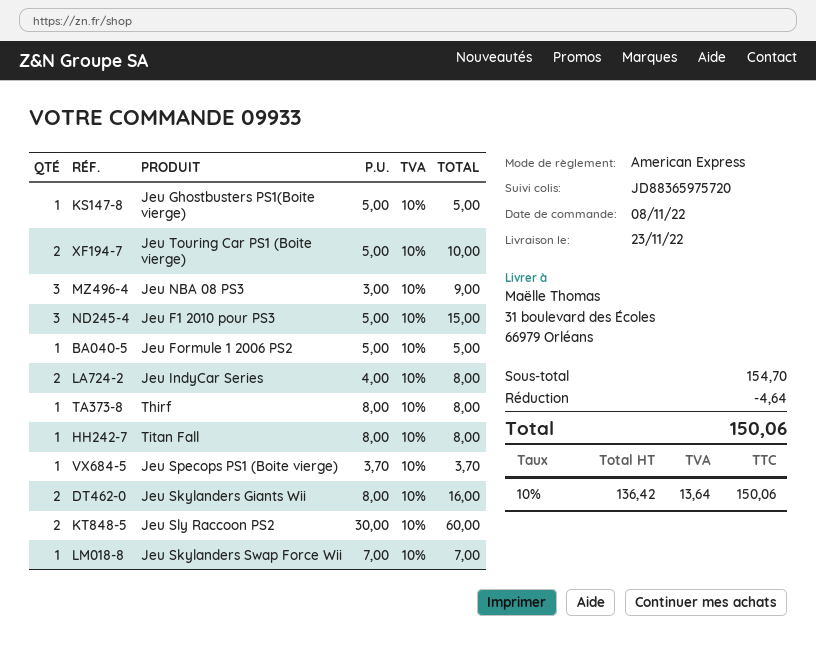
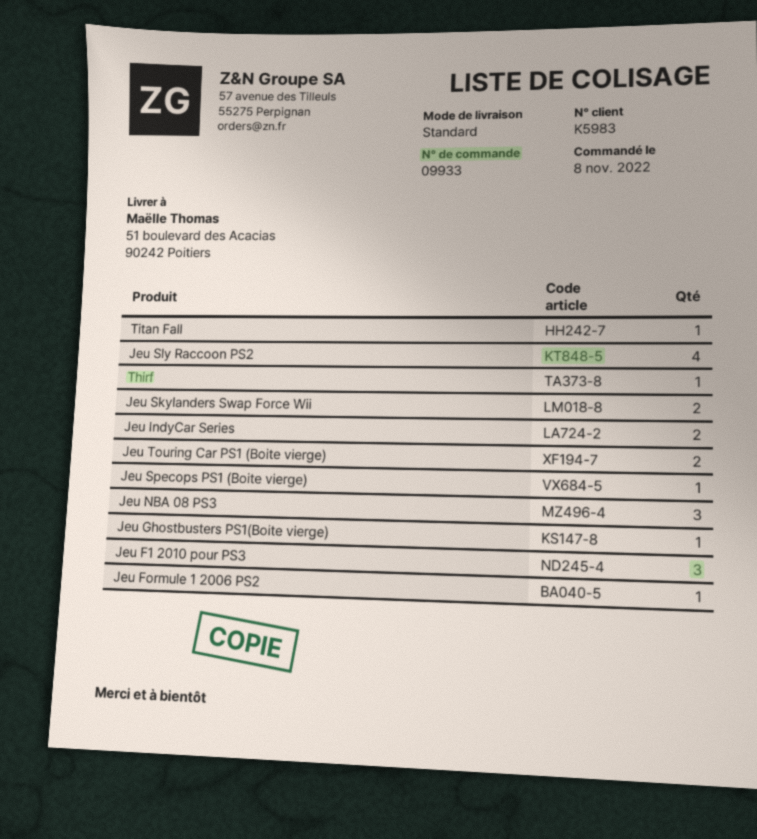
ship to: 31 boulevard des Écoles, 66979 Orléans -> 51 boulevard des Acacias, 90242 Poitiers
Jeu Skylanders Giants Wii: 2 -> none
Jeu Sly Raccoon PS2: 2 -> 4
Jeu Skylanders Swap Force Wii: 1 -> 2

